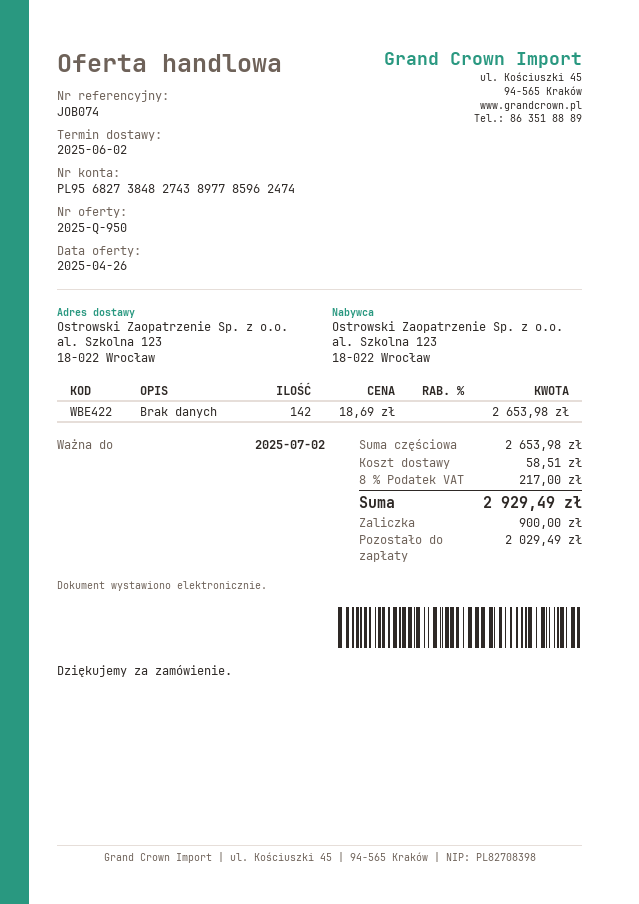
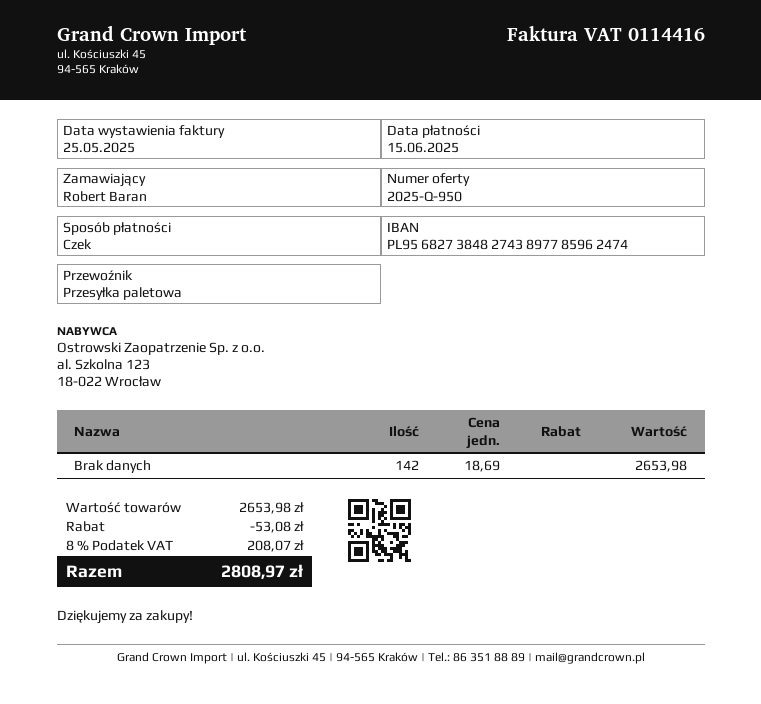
discount: none -> 53.08
shipping: 58.51 -> none
tax: 8% = 217.00 -> 8% = 208.07
total: 2929.49 -> 2808.97

